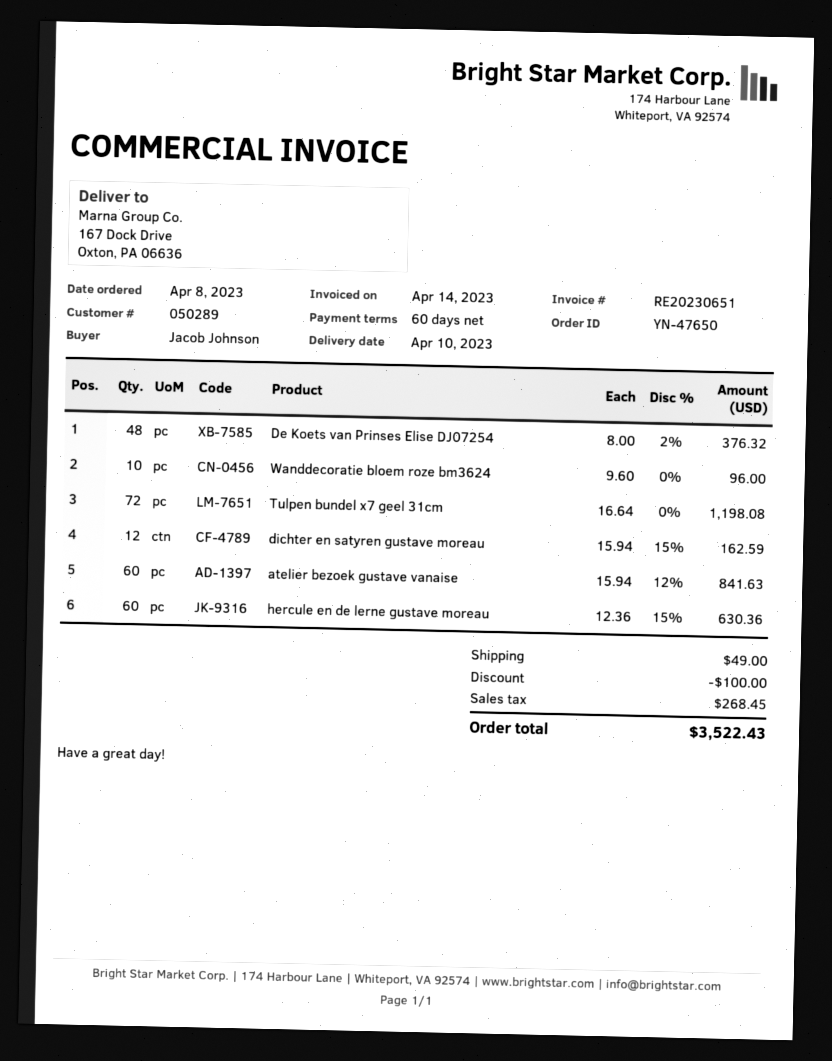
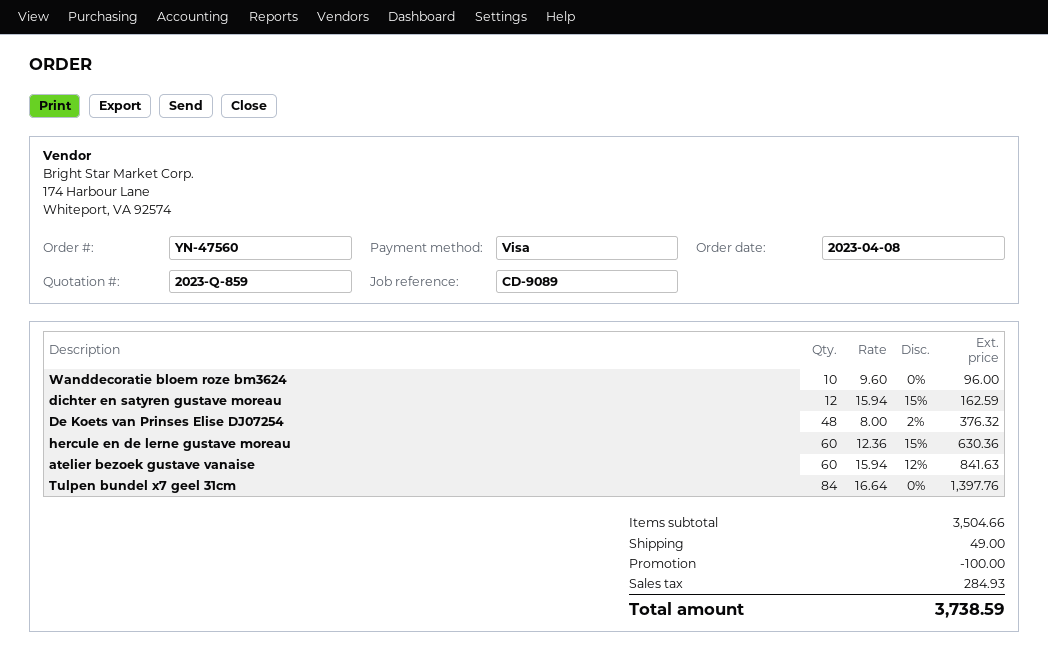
order number: YN-47650 -> YN-47560
Tulpen bundel x7 geel 31cm: 72 x 16.64 = 1198.08 -> 84 x 16.64 = 1397.76
tax: 268.45 -> 284.93
total: 3522.43 -> 3738.59

